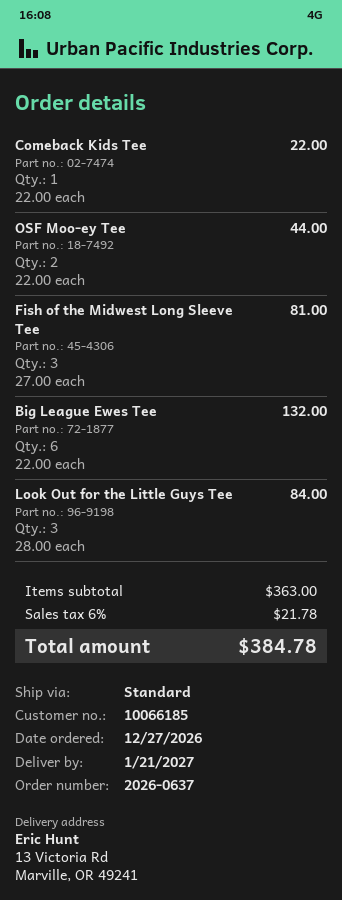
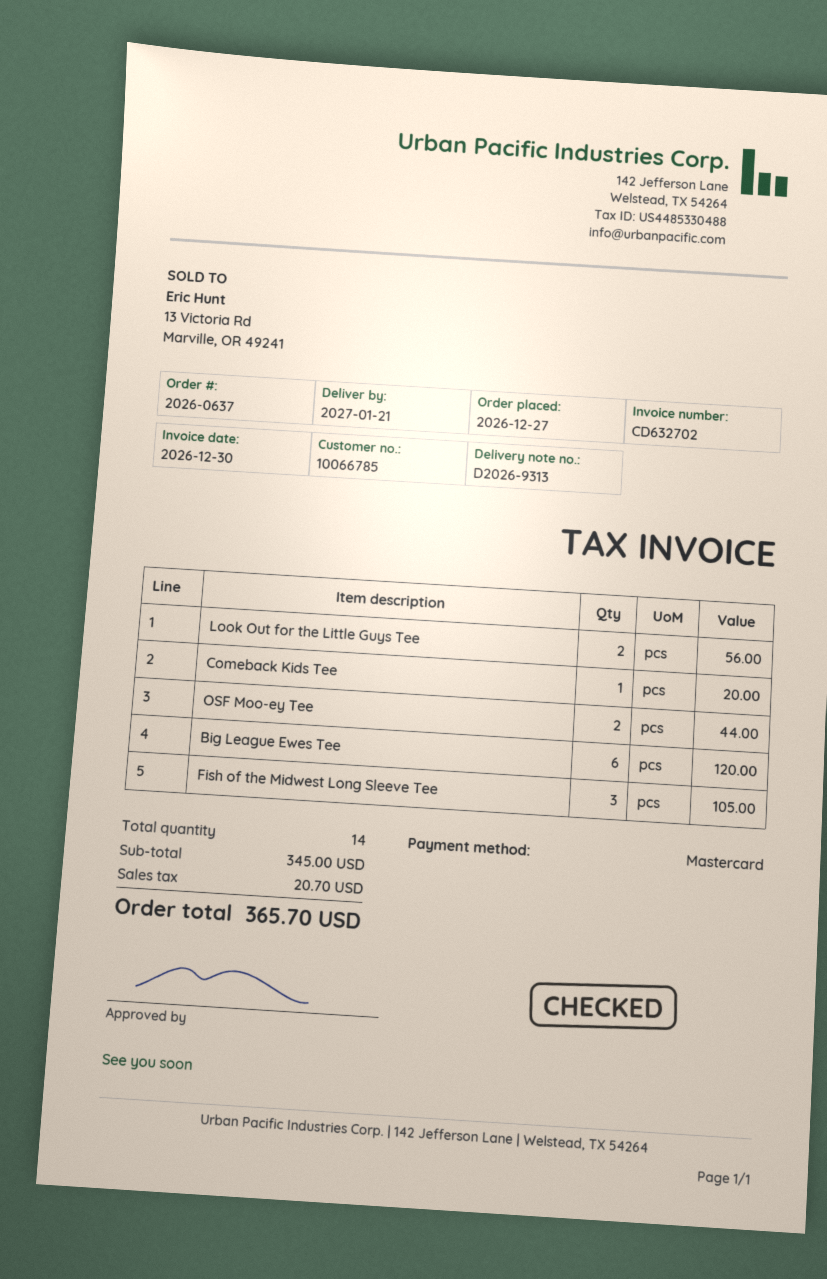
customer number: 10066185 -> 10066785
Comeback Kids Tee: 1 for 22.00 -> 1 for 20.00
Fish of the Midwest Long Sleeve Tee: 3 for 81.00 -> 3 for 105.00
Big League Ewes Tee: 6 for 132.00 -> 6 for 120.00
Look Out for the Little Guys Tee: 3 for 84.00 -> 2 for 56.00
subtotal: 363.00 -> 345.00
tax: 21.78 -> 20.70
total: 384.78 -> 365.70

